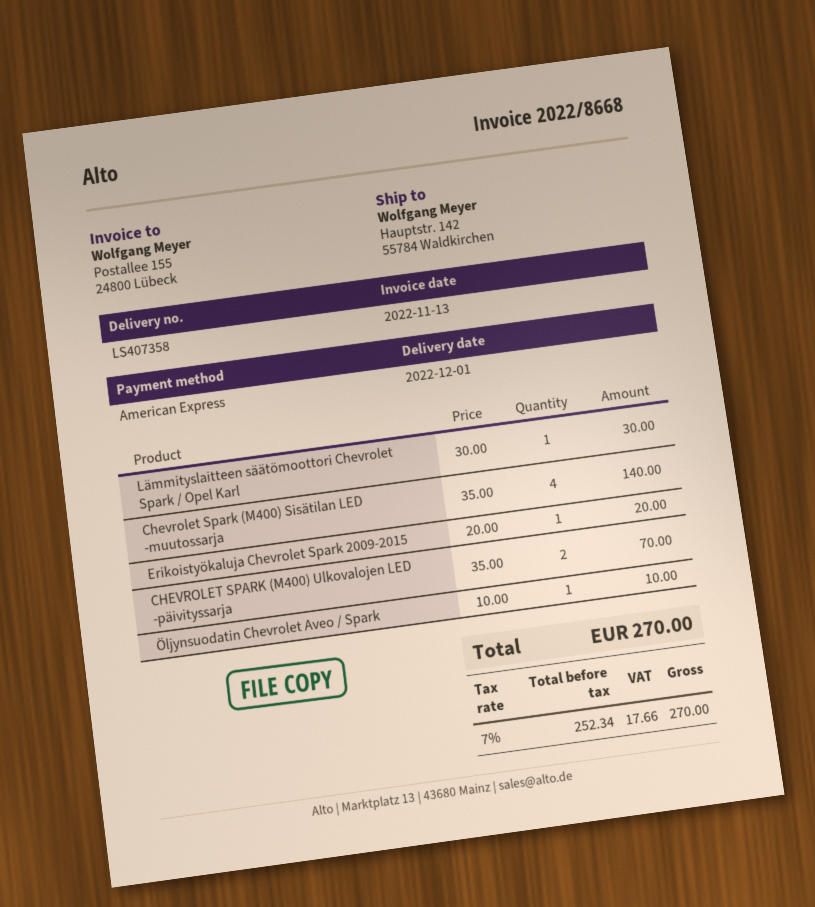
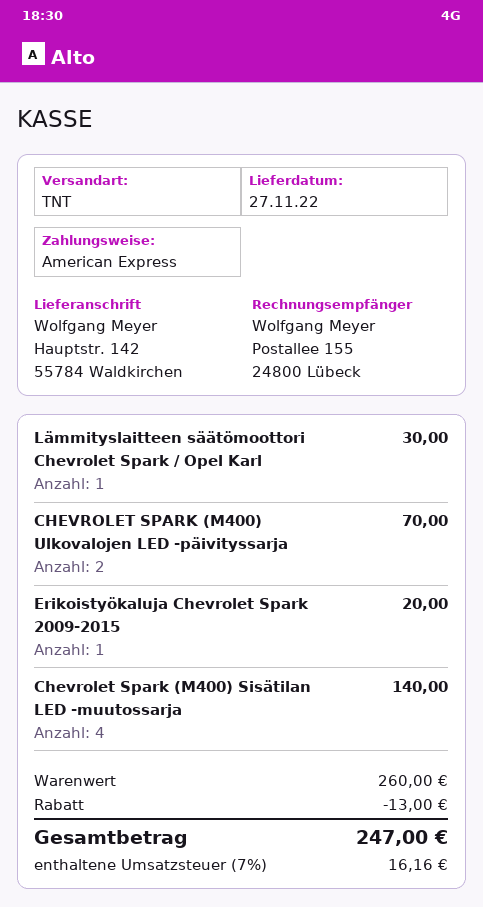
delivery date: 2022-12-01 -> 2022-11-27
Öljynsuodatin Chevrolet Aveo / Spark: 1 for 10.00 -> none
discount: none -> 13.00
tax: 7% = 17.66 -> 7% = 16.16
total: 270.00 -> 247.00

